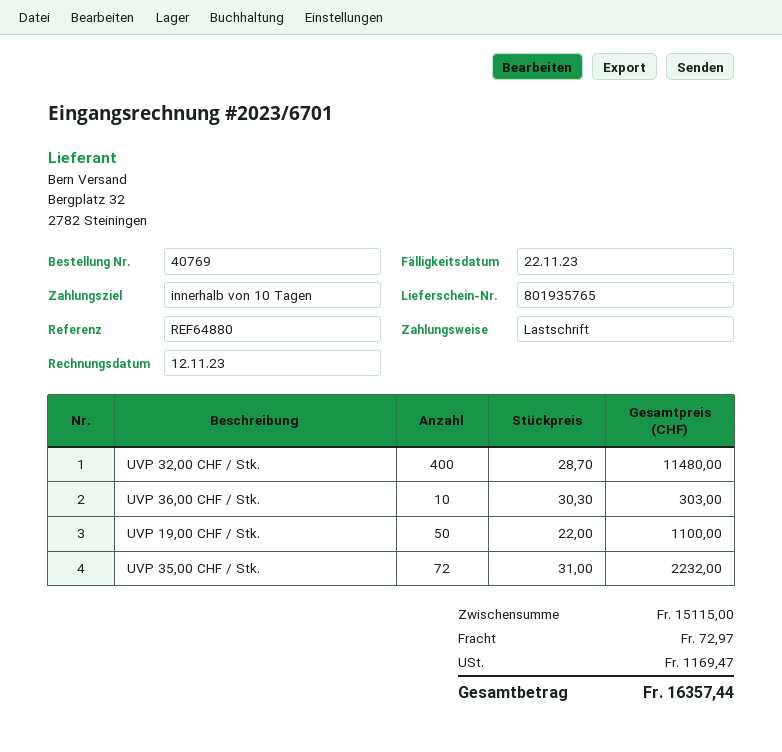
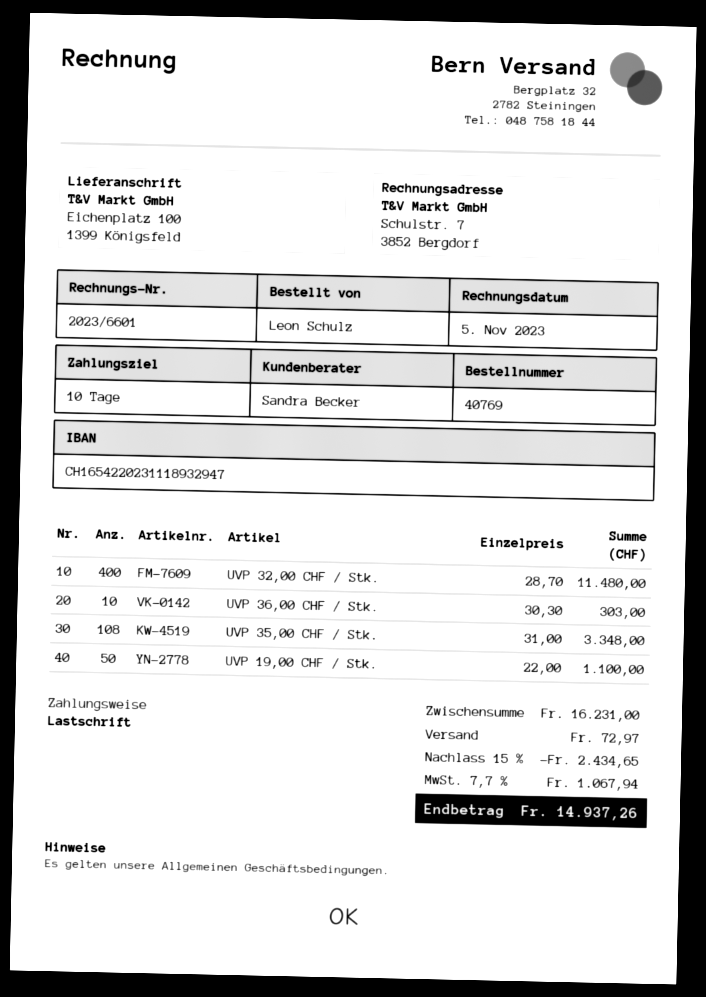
invoice number: 2023/6701 -> 2023/6601
invoice date: 2023-11-12 -> 2023-11-05
UVP 35,00 CHF / Stk.: 72 x 31.00 = 2232.00 -> 108 x 31.00 = 3348.00
subtotal: 15115.00 -> 16231.00
discount: none -> 15% = 2434.65
tax: 1169.47 -> 1067.94
total: 16357.44 -> 14937.26

